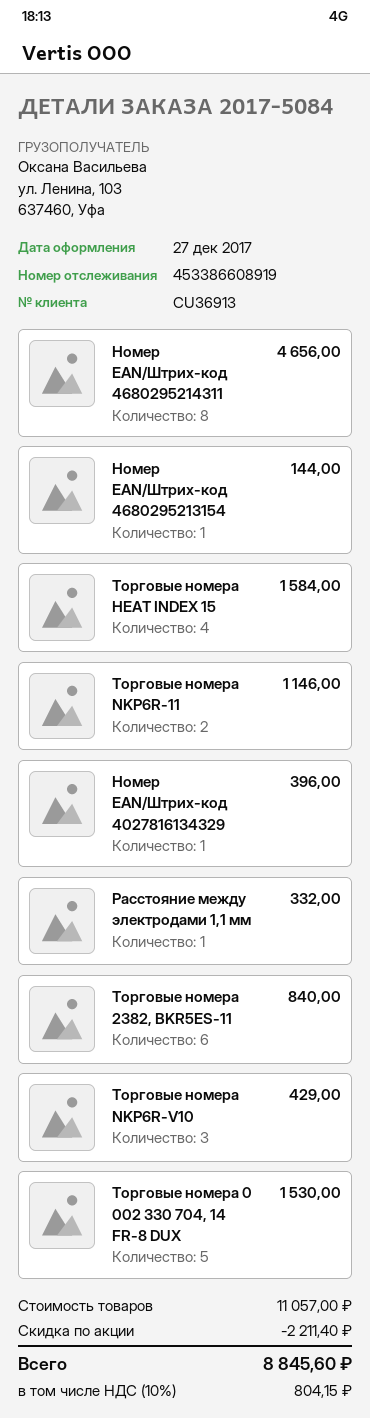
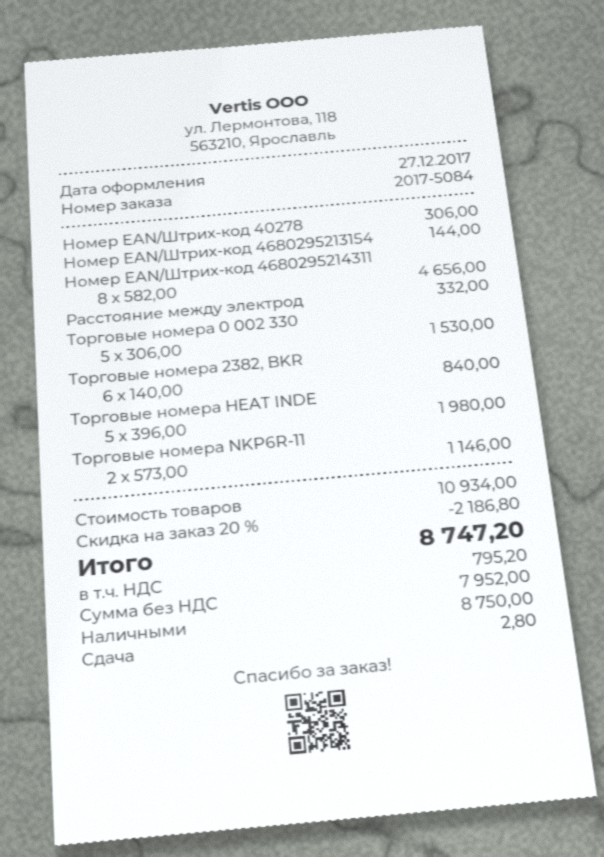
Торговые номера HEAT INDEX 15: 4 for 1584.00 -> 5 for 1980.00
Номер EAN/Штрих-код 4027816134329: 1 for 396.00 -> 1 for 306.00
Торговые номера NKP6R-V10: 3 for 429.00 -> none
subtotal: 11057.00 -> 10934.00
discount: 2211.40 -> 2186.80
tax: 804.15 -> 795.20
total: 8845.60 -> 8747.20

